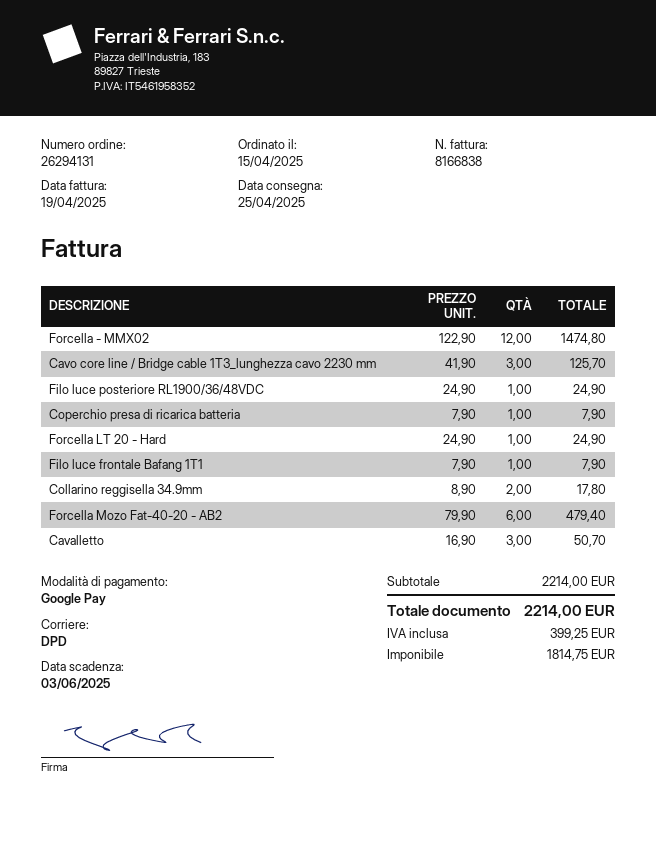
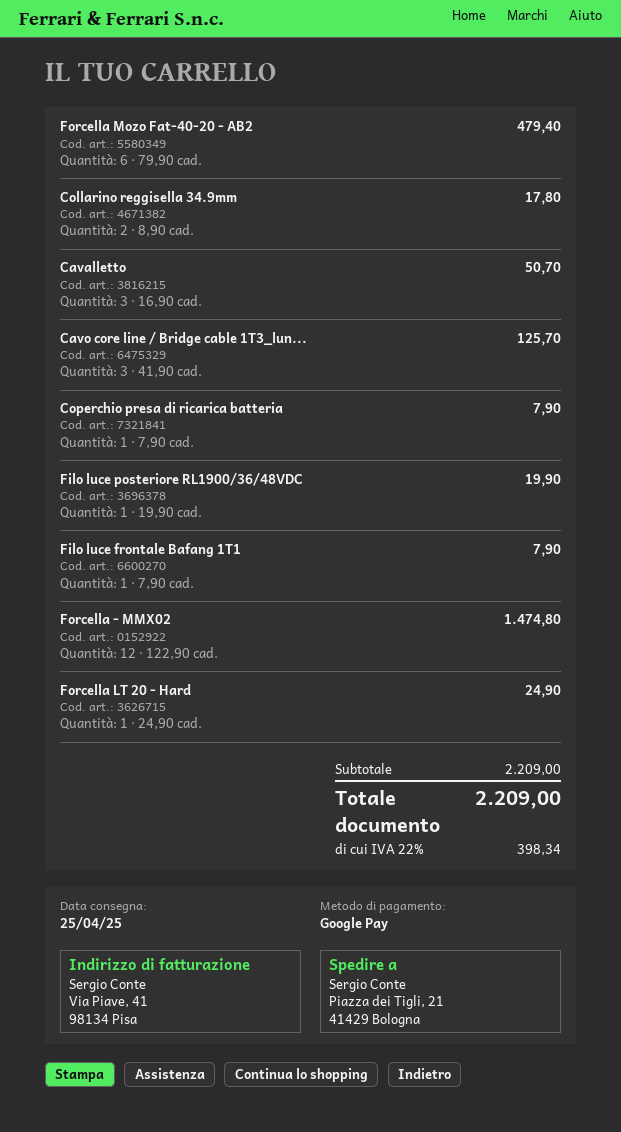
Filo luce posteriore RL1900/36/48VDC: 1 x 24.90 = 24.90 -> 1 x 19.90 = 19.90
subtotal: 2214.00 -> 2209.00
tax: 399.25 -> 398.34
total: 2214.00 -> 2209.00

